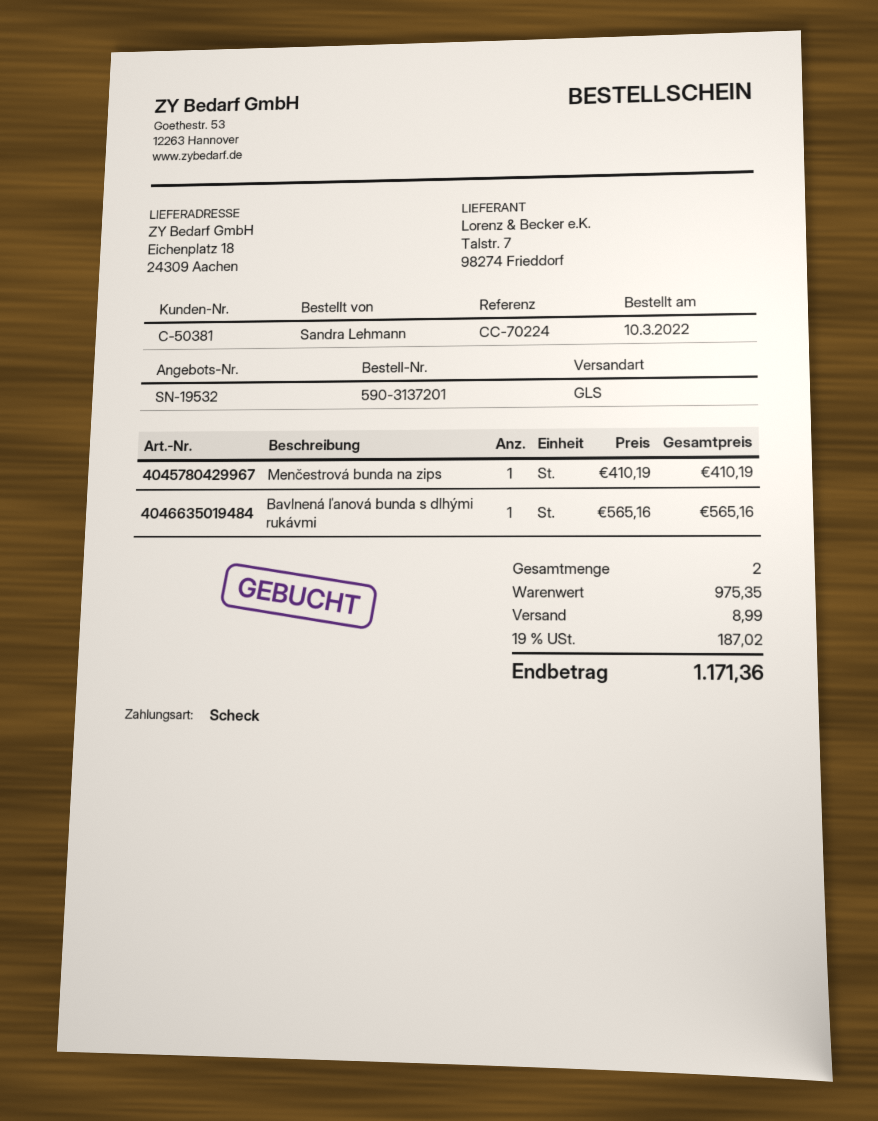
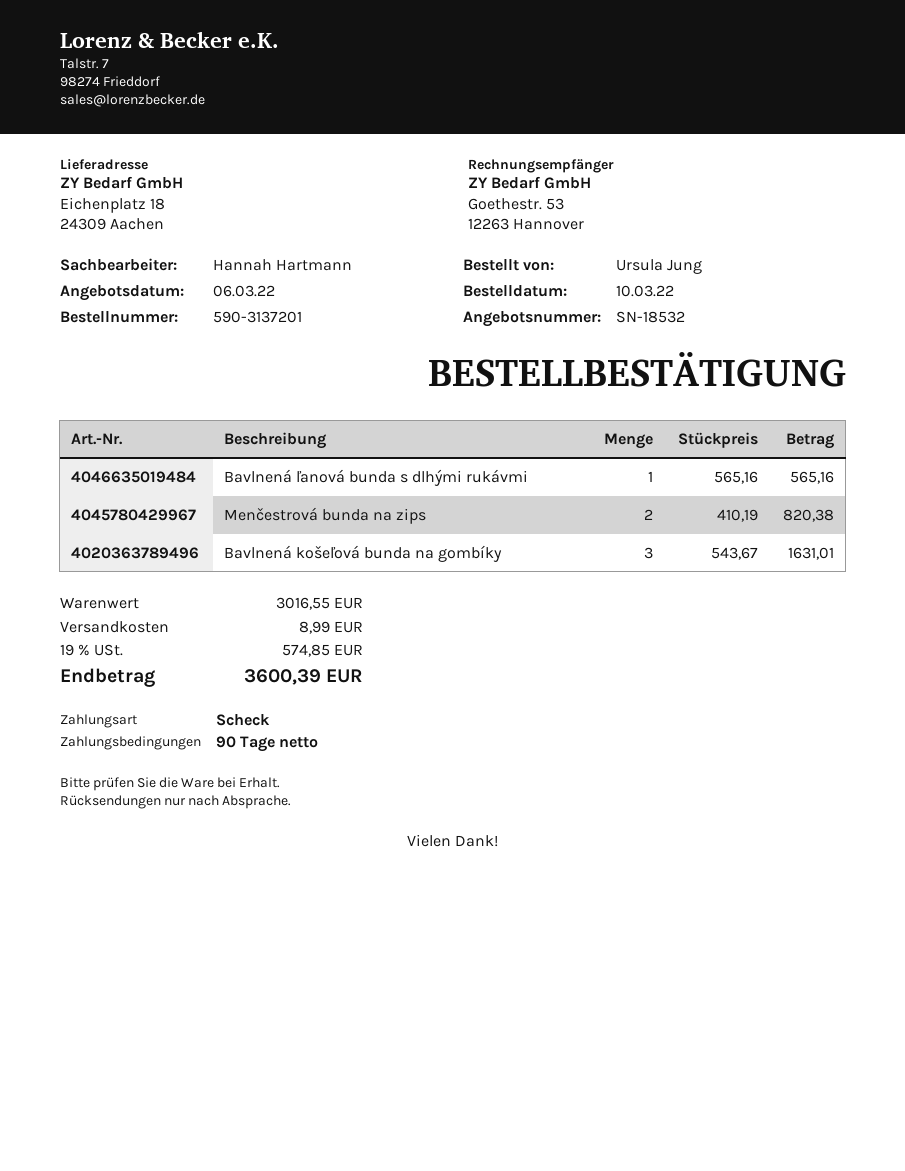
quote number: SN-19532 -> SN-18532
ordered by: Sandra Lehmann -> Ursula Jung
Menčestrová bunda na zips: 1 x 410.19 = 410.19 -> 2 x 410.19 = 820.38
Bavlnená košeľová bunda na gombíky: none -> 3 x 543.67 = 1631.01
subtotal: 975.35 -> 3016.55
tax: 19% = 187.02 -> 19% = 574.85
total: 1171.36 -> 3600.39

